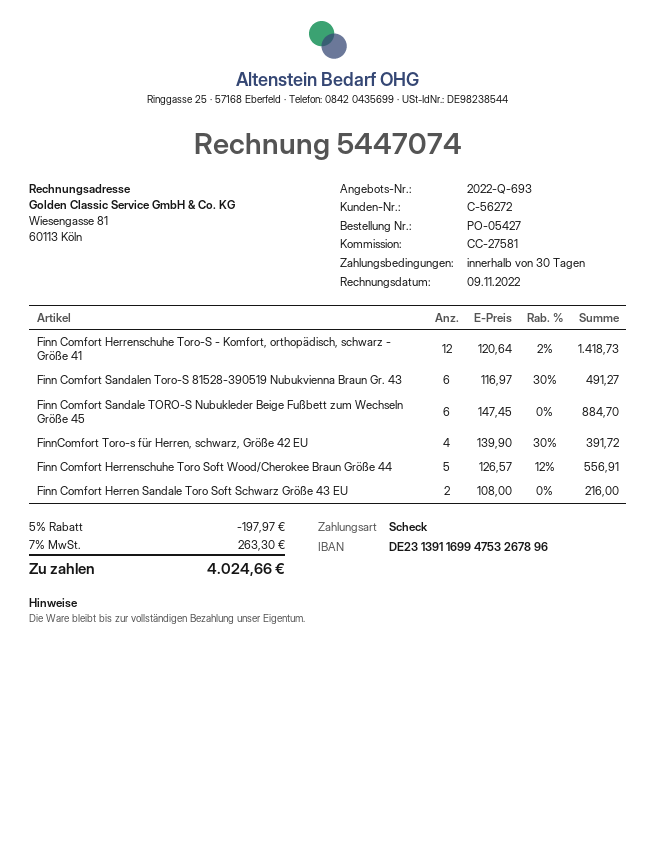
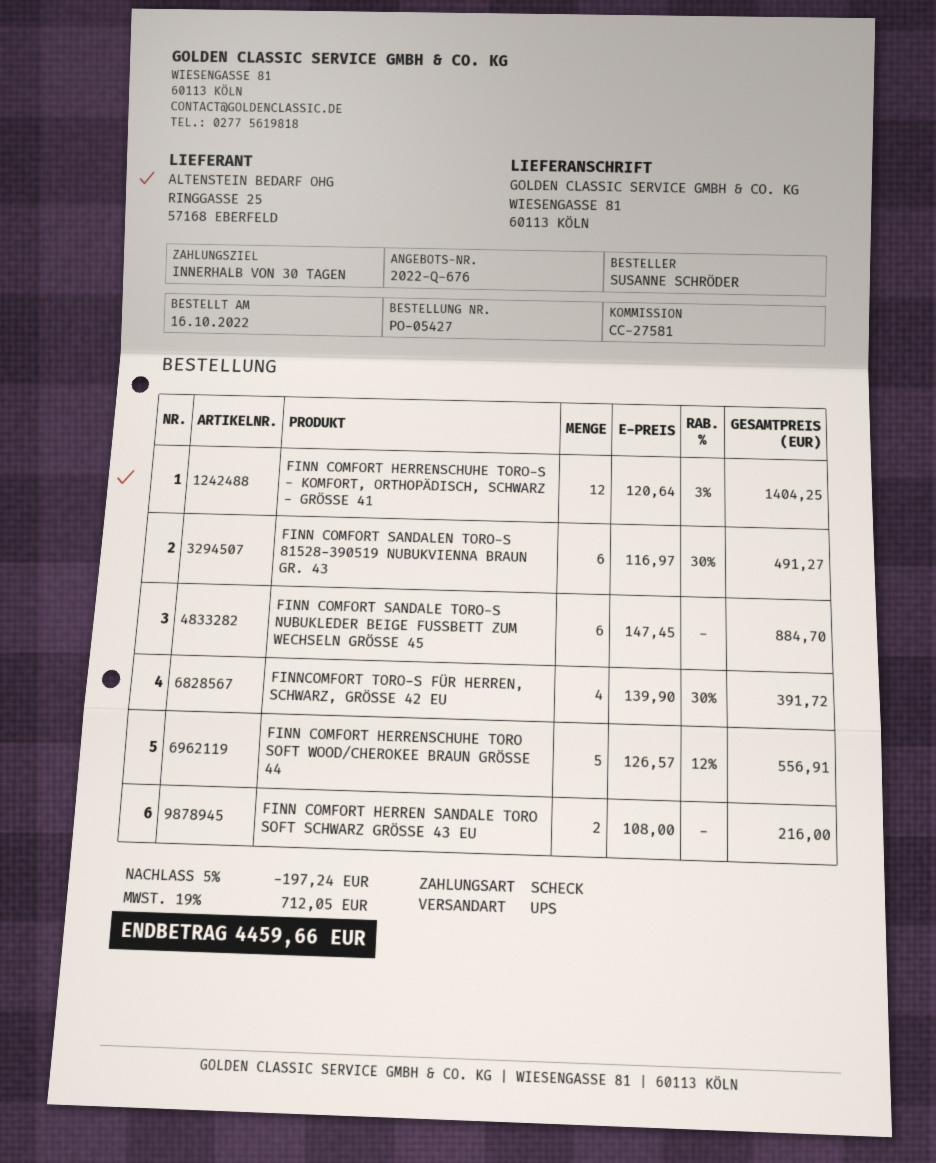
quote number: 2022-Q-693 -> 2022-Q-676
Finn Comfort Herrenschuhe Toro-S - Komfort, orthopädisch, schwarz - Größe 41: 12 x 120.64 - 2% = 1418.73 -> 12 x 120.64 - 3% = 1404.25
discount: 5% = 197.97 -> 5% = 197.24
tax: 7% = 263.30 -> 19% = 712.05
total: 4024.66 -> 4459.66

